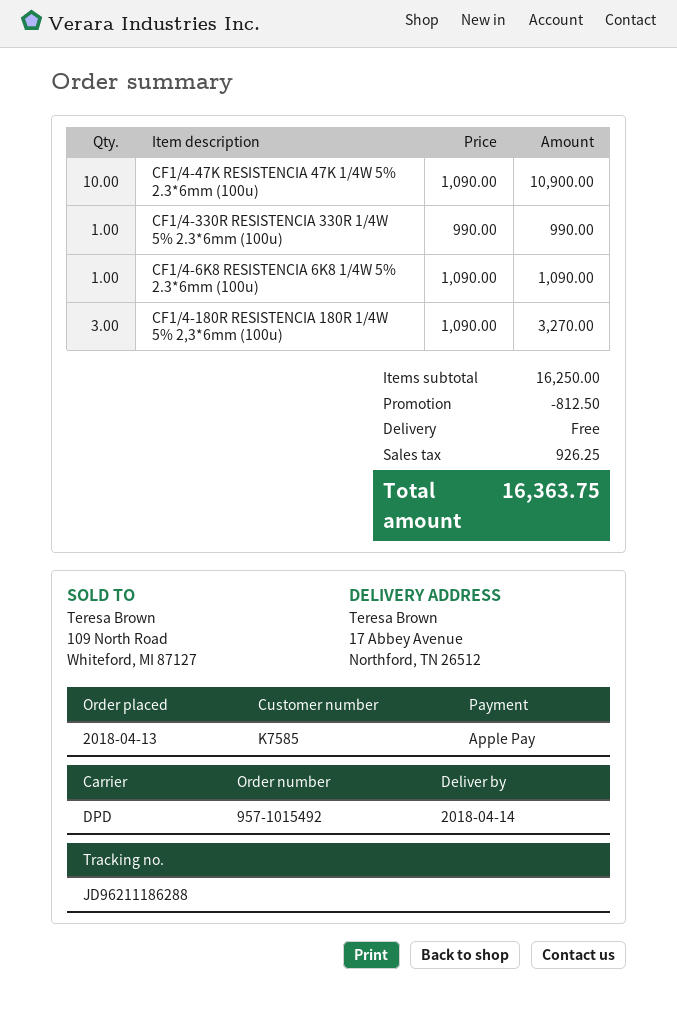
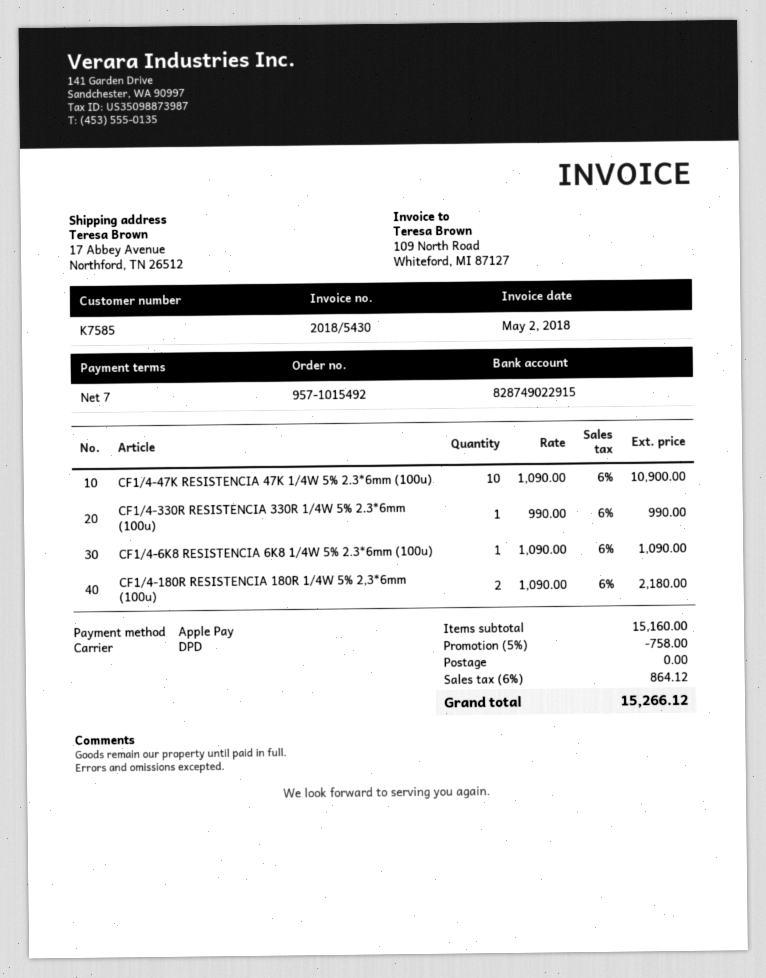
CF1/4-180R RESISTENCIA 180R 1/4W 5% 2,3*6mm (100u): 3 x 1090.00 = 3270.00 -> 2 x 1090.00 = 2180.00
subtotal: 16250.00 -> 15160.00
discount: 812.50 -> 758.00
tax: 926.25 -> 864.12
total: 16363.75 -> 15266.12

